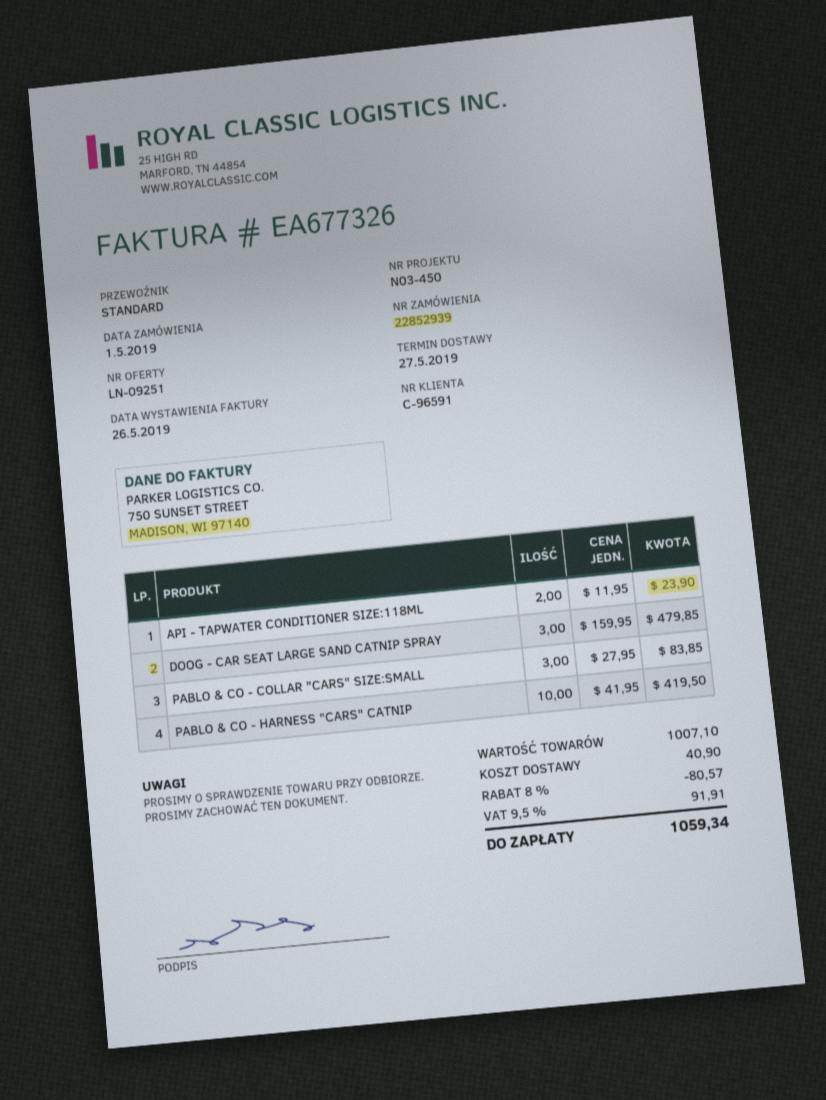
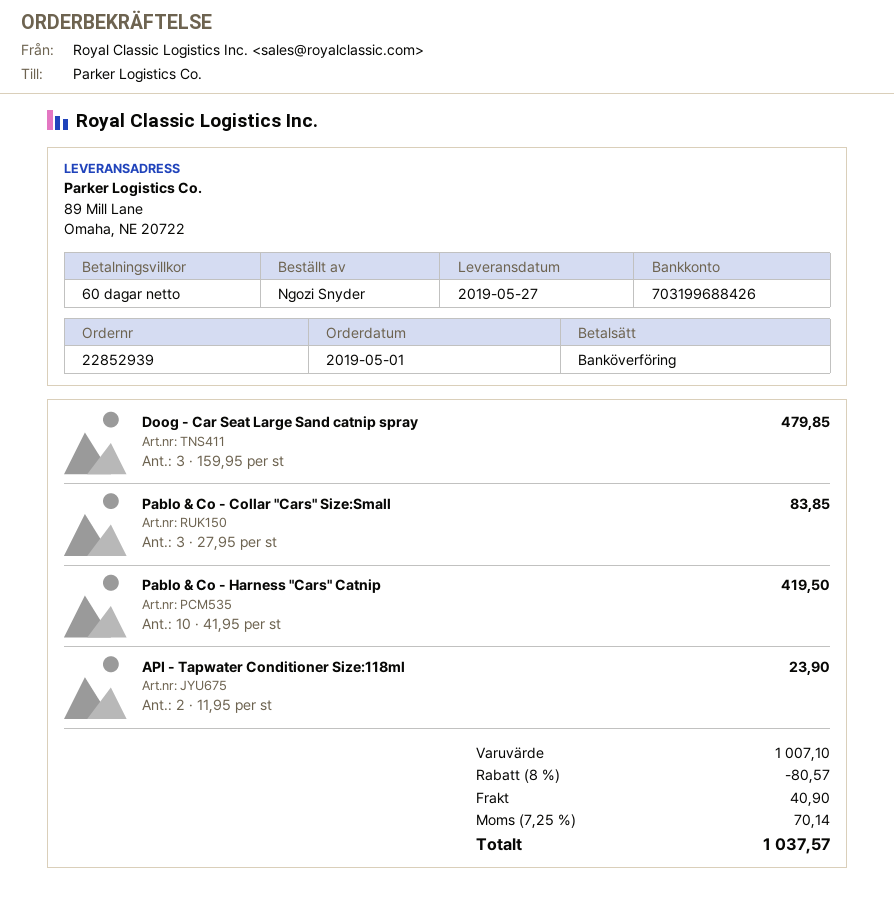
tax: 9.5% = 91.91 -> 7.25% = 70.14
total: 1059.34 -> 1037.57

